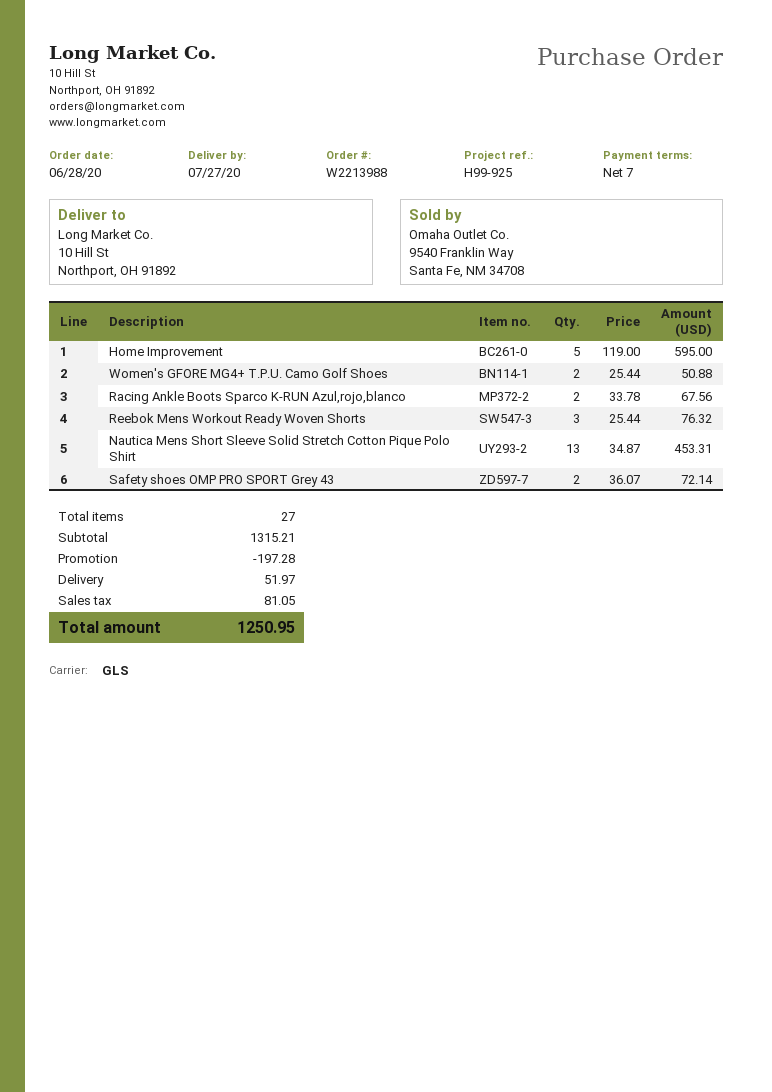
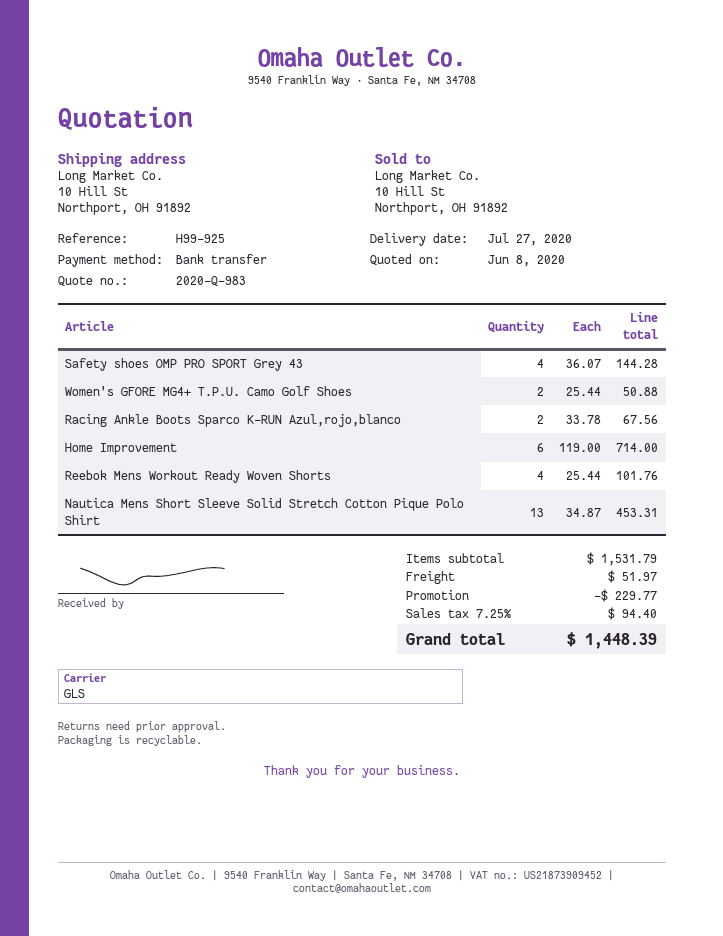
Home Improvement: 5 x 119.00 = 595.00 -> 6 x 119.00 = 714.00
Reebok Mens Workout Ready Woven Shorts: 3 x 25.44 = 76.32 -> 4 x 25.44 = 101.76
Safety shoes OMP PRO SPORT Grey 43: 2 x 36.07 = 72.14 -> 4 x 36.07 = 144.28
subtotal: 1315.21 -> 1531.79
discount: 197.28 -> 229.77
tax: 81.05 -> 94.40
total: 1250.95 -> 1448.39

